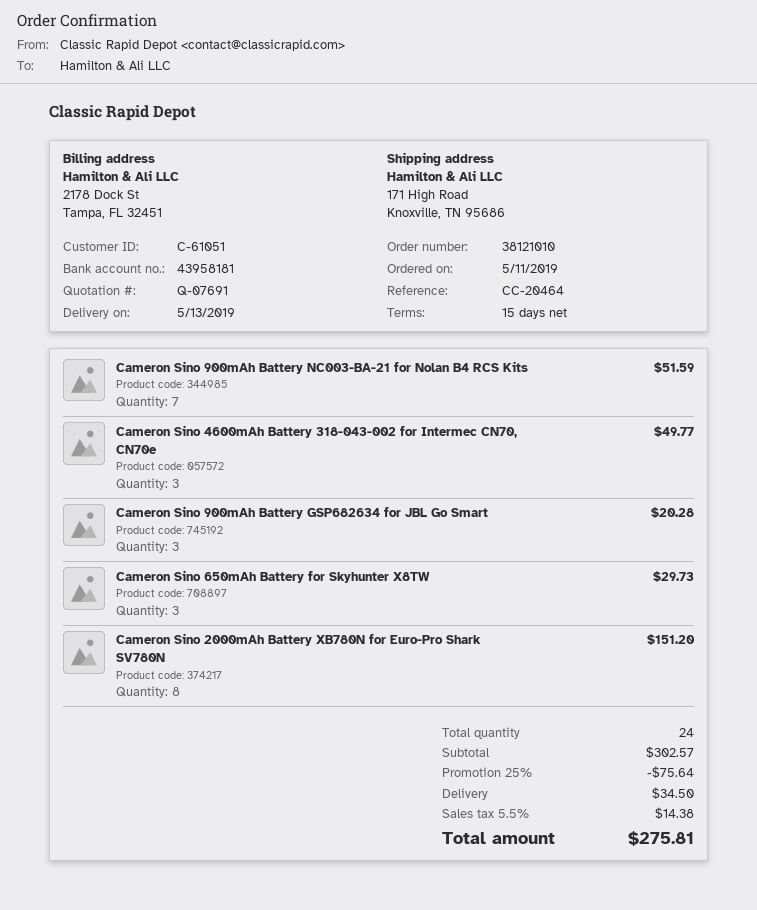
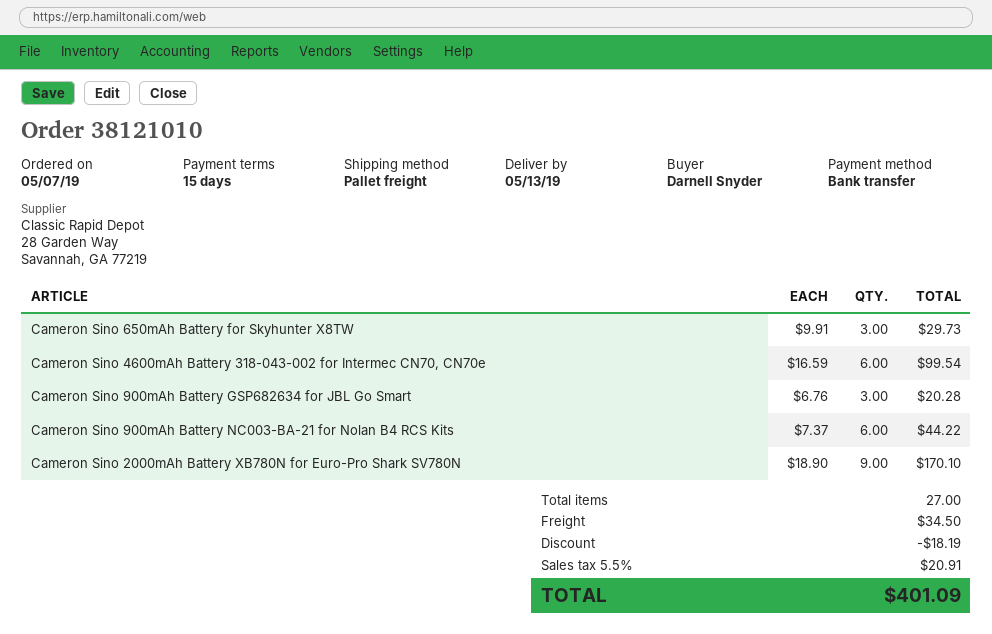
order date: 2019-05-11 -> 2019-05-07
Cameron Sino 900mAh Battery NC003-BA-21 for Nolan B4 RCS Kits: 7 for 51.59 -> 6 for 44.22
Cameron Sino 4600mAh Battery 318-043-002 for Intermec CN70, CN70e: 3 for 49.77 -> 6 for 99.54
Cameron Sino 2000mAh Battery XB780N for Euro-Pro Shark SV780N: 8 for 151.20 -> 9 for 170.10
total quantity: 24 -> 27
discount: 75.64 -> 18.19
tax: 5.5% = 14.38 -> 5.5% = 20.91
total: 275.81 -> 401.09

